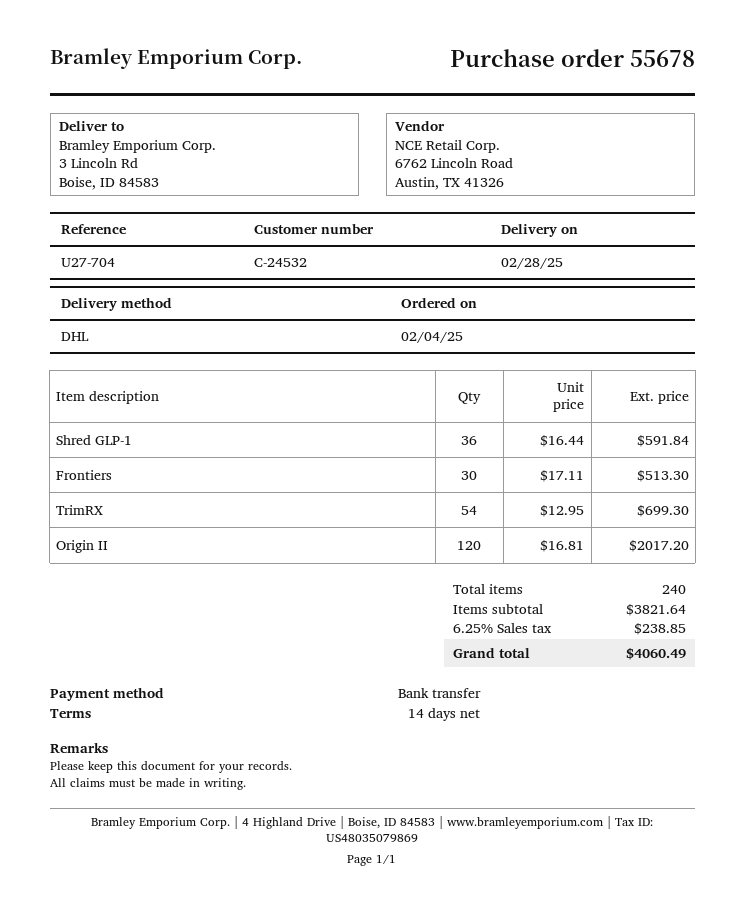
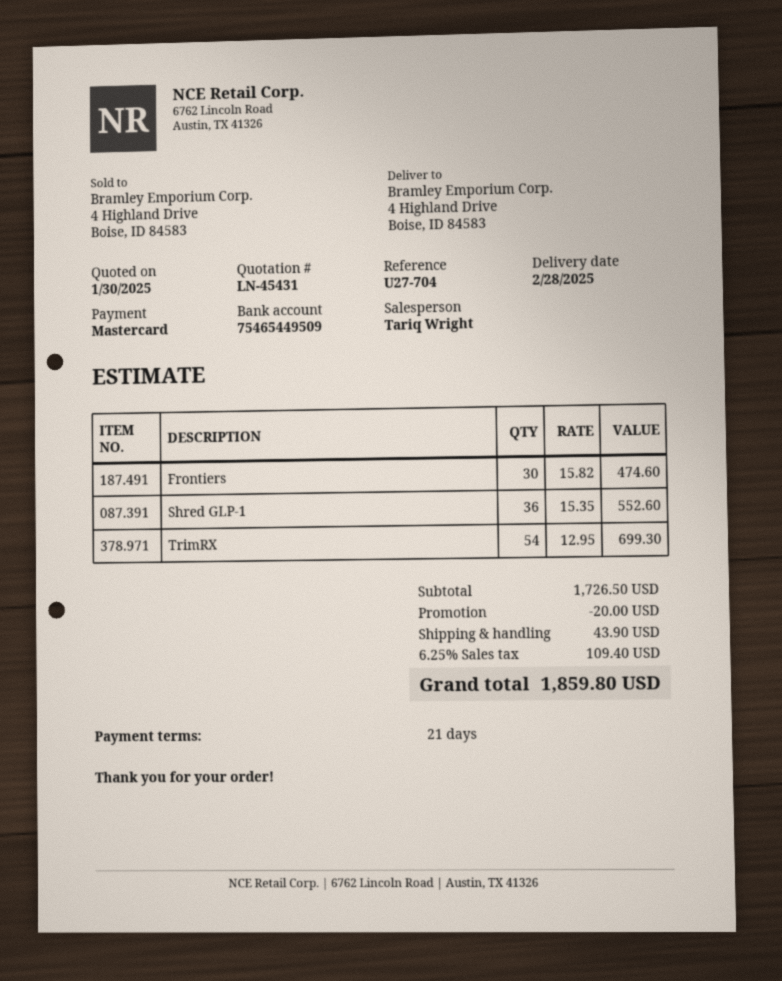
payment terms: 14 days -> 21 days
payment method: bank transfer -> Mastercard
ship to: 3 Lincoln Rd, Boise, ID 84583 -> 4 Highland Drive, Boise, ID 84583
Shred GLP-1: 36 x 16.44 = 591.84 -> 36 x 15.35 = 552.60
Frontiers: 30 x 17.11 = 513.30 -> 30 x 15.82 = 474.60
Origin II: 120 x 16.81 = 2017.20 -> none
subtotal: 3821.64 -> 1726.50
discount: none -> 20.00
shipping: none -> 43.90
tax: 6.25% = 238.85 -> 6.25% = 109.40
total: 4060.49 -> 1859.80

